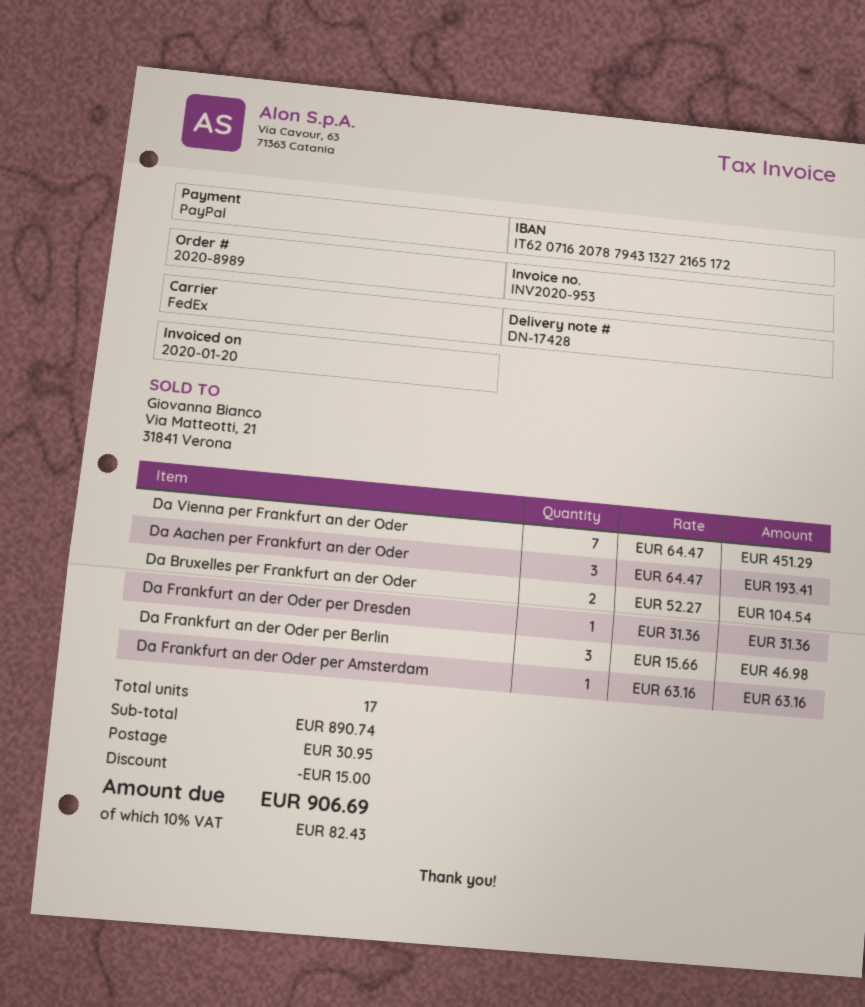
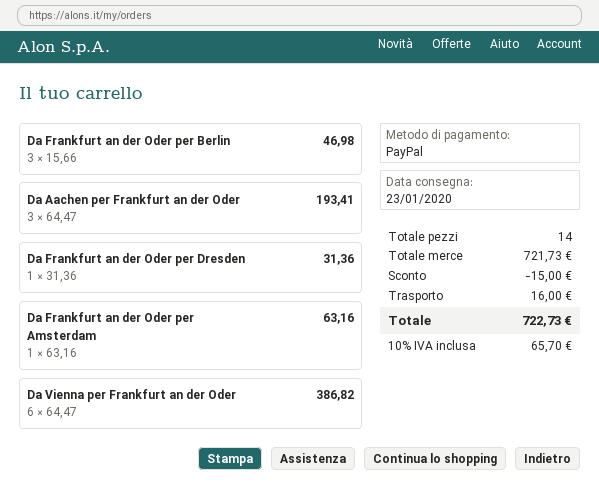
Da Vienna per Frankfurt an der Oder: 7 x 64.47 = 451.29 -> 6 x 64.47 = 386.82
Da Bruxelles per Frankfurt an der Oder: 2 x 52.27 = 104.54 -> none
total quantity: 17 -> 14
subtotal: 890.74 -> 721.73
shipping: 30.95 -> 16.00
tax: 10% = 82.43 -> 10% = 65.70
total: 906.69 -> 722.73

